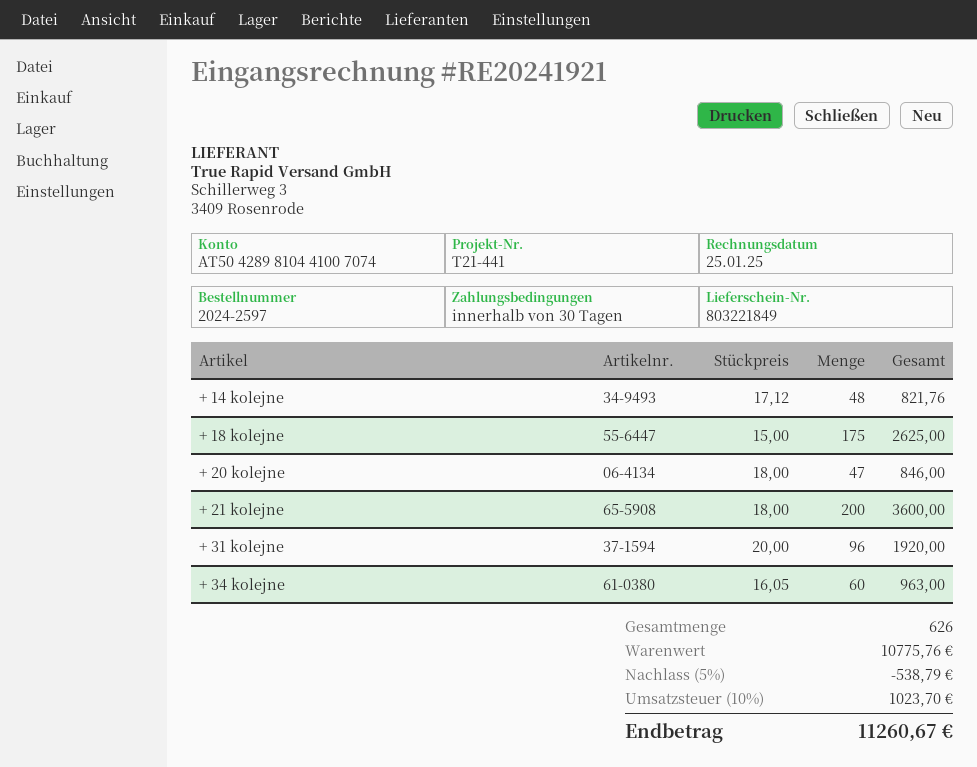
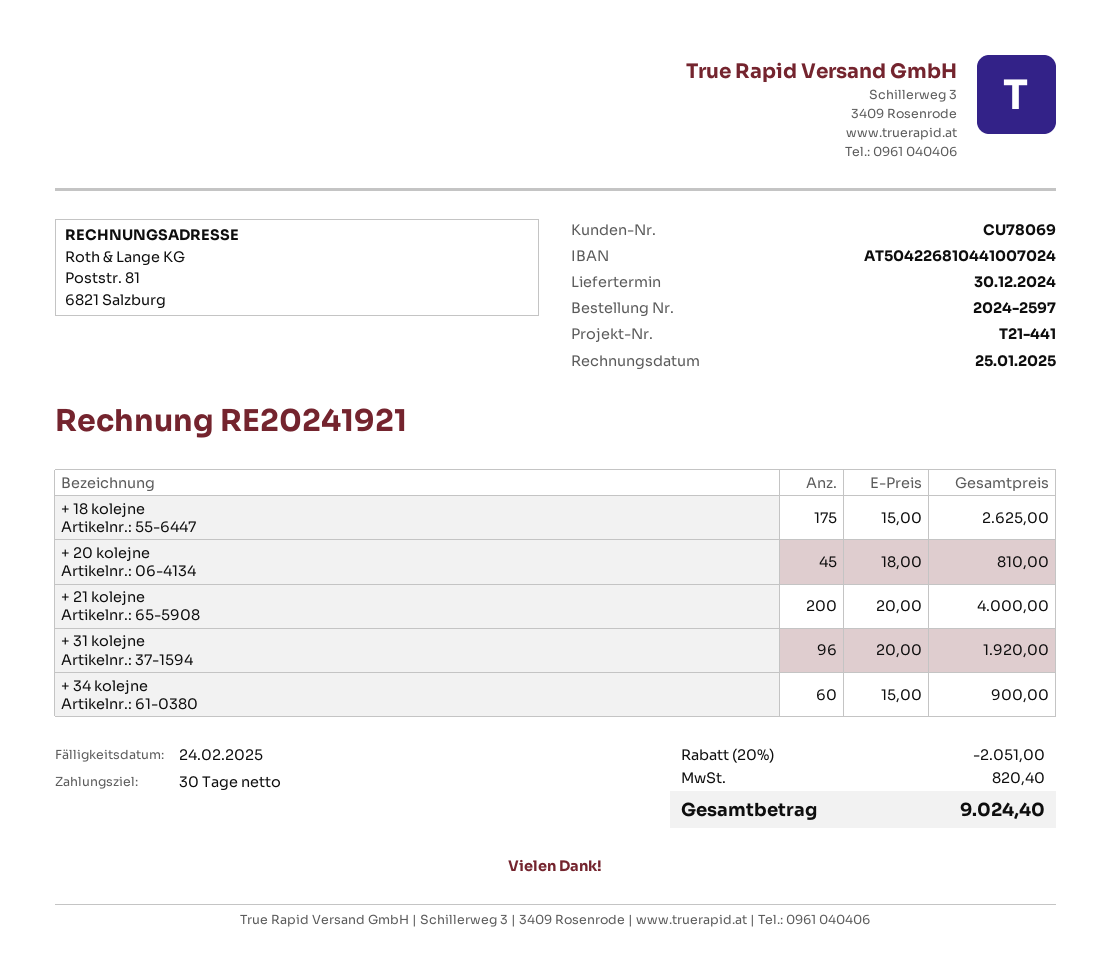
bank account: AT504289810441007074 -> AT504226810441007024
+ 14 kolejne: 48 x 17.12 = 821.76 -> none
+ 20 kolejne: 47 x 18.00 = 846.00 -> 45 x 18.00 = 810.00
+ 21 kolejne: 200 x 18.00 = 3600.00 -> 200 x 20.00 = 4000.00
+ 34 kolejne: 60 x 16.05 = 963.00 -> 60 x 15.00 = 900.00
discount: 5% = 538.79 -> 20% = 2051.00
tax: 1023.70 -> 820.40
total: 11260.67 -> 9024.40

